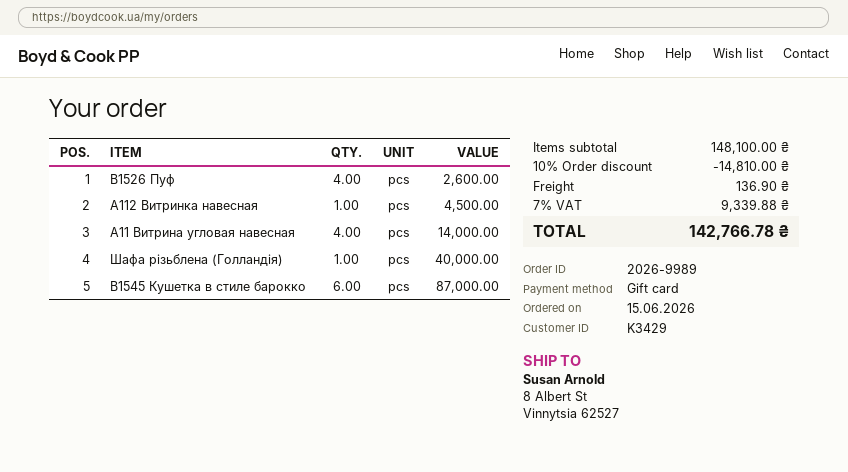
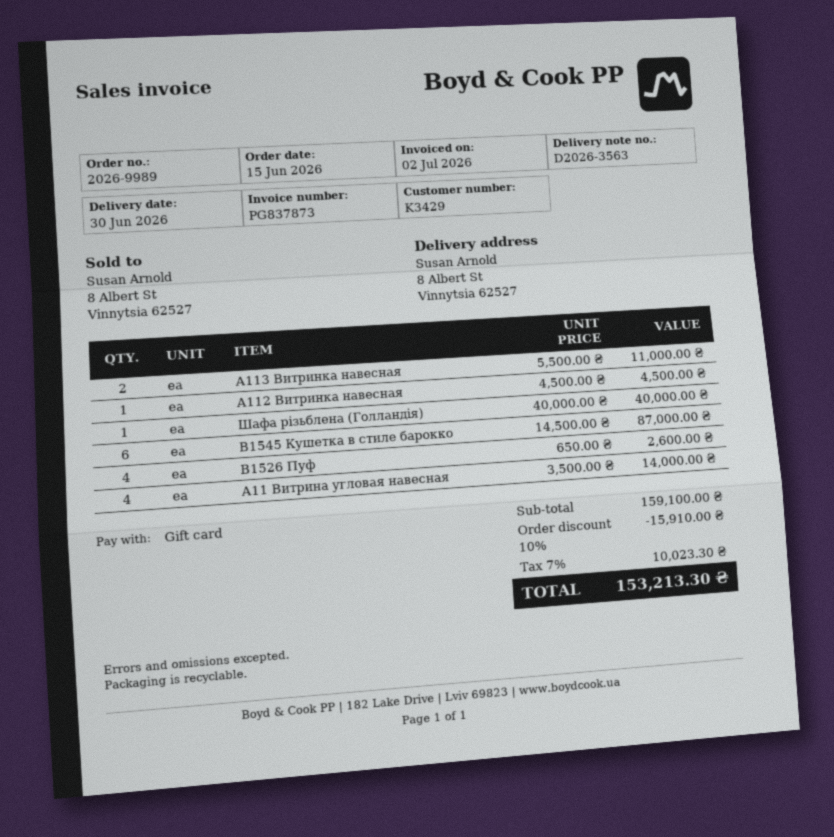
А113 Витринка навесная: none -> 2 for 11000.00
subtotal: 148100.00 -> 159100.00
discount: 10% = 14810.00 -> 10% = 15910.00
shipping: 136.90 -> none
tax: 7% = 9339.88 -> 7% = 10023.30
total: 142766.78 -> 153213.30

